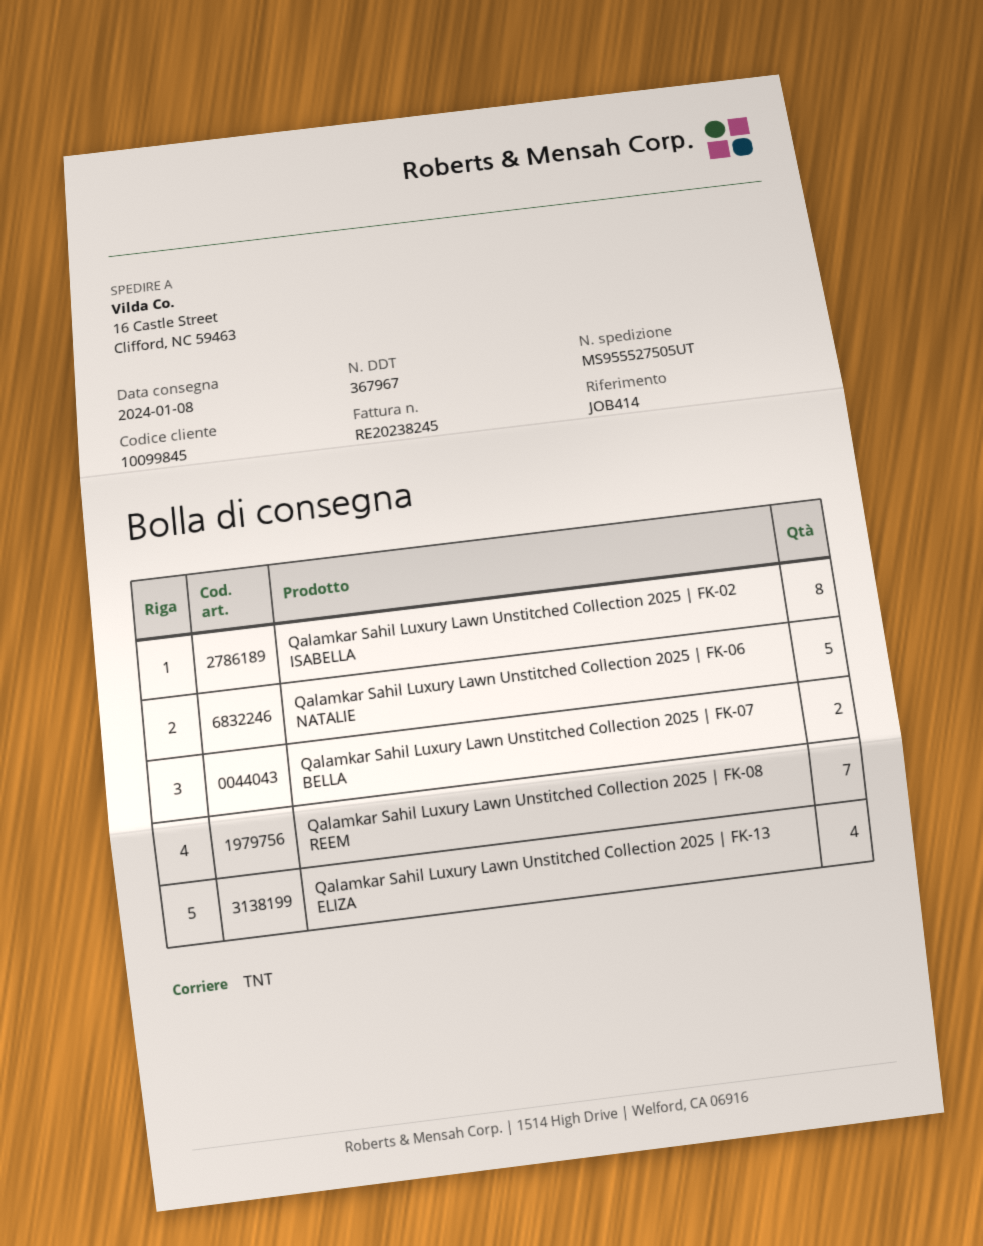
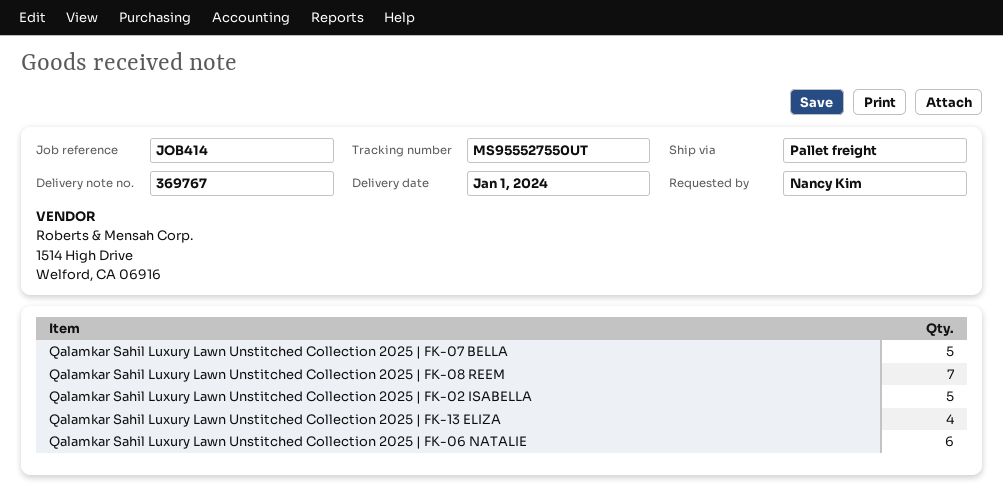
delivery note number: 367967 -> 369767
delivery date: 2024-01-08 -> 2024-01-01
shipping method: TNT -> pallet freight
tracking number: MS955527505UT -> MS955527550UT
Qalamkar Sahil Luxury Lawn Unstitched Collection 2025 | FK-02 ISABELLA: 8 -> 5
Qalamkar Sahil Luxury Lawn Unstitched Collection 2025 | FK-06 NATALIE: 5 -> 6
Qalamkar Sahil Luxury Lawn Unstitched Collection 2025 | FK-07 BELLA: 2 -> 5

